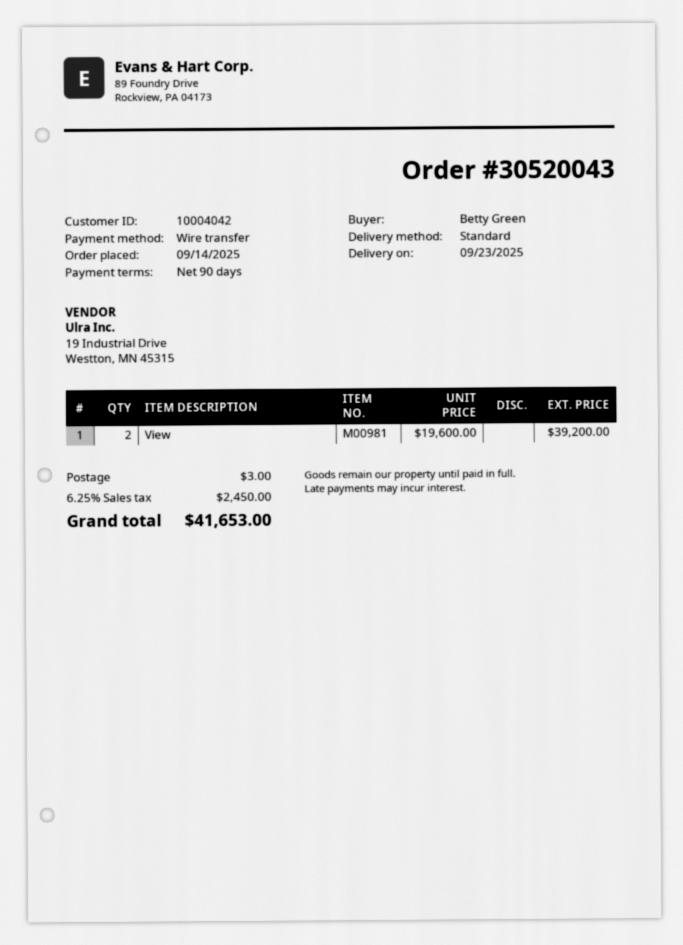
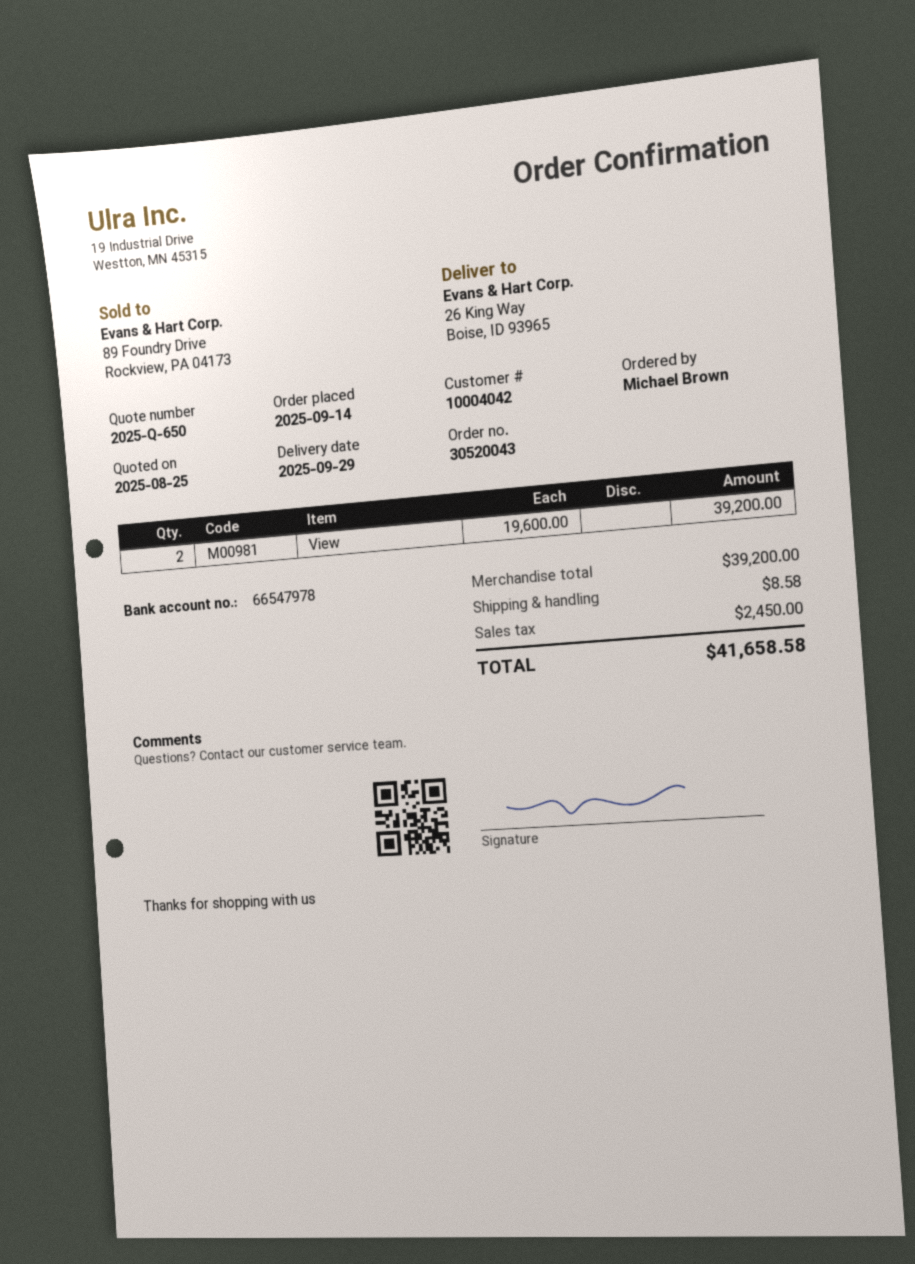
delivery date: 2025-09-23 -> 2025-09-29
ordered by: Betty Green -> Michael Brown
shipping: 3.00 -> 8.58
total: 41653.00 -> 41658.58

